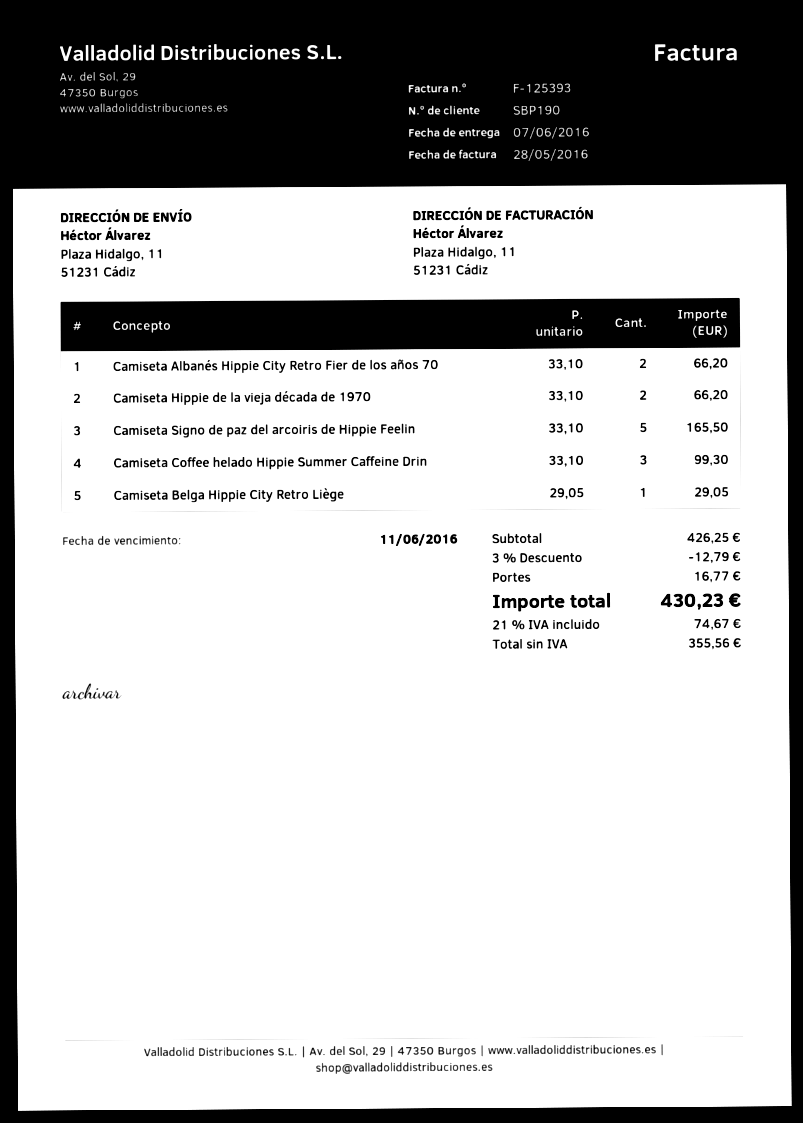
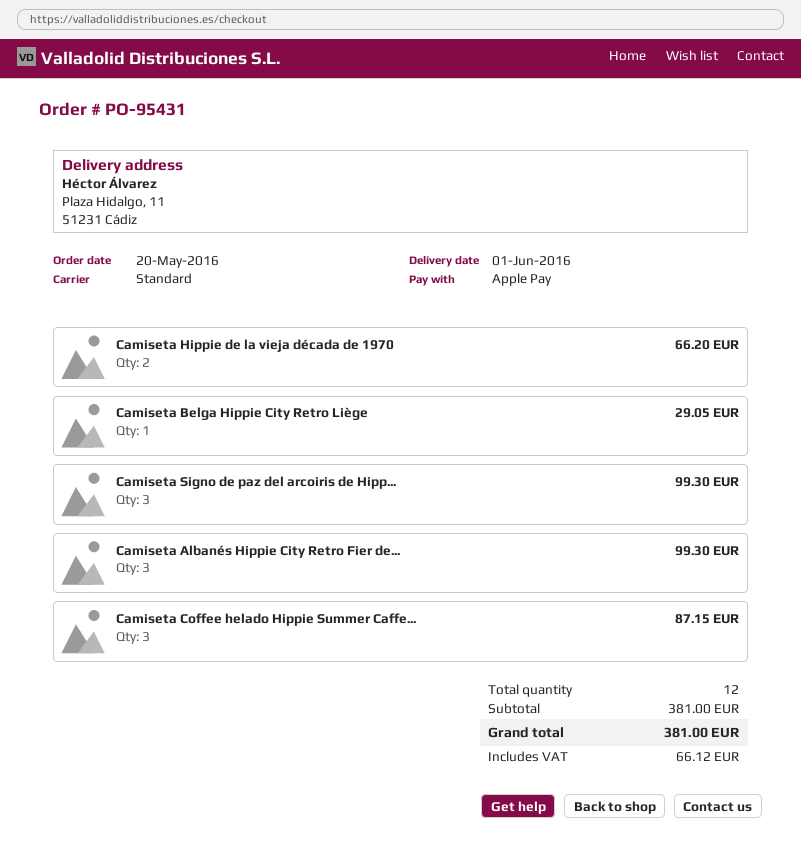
delivery date: 2016-06-07 -> 2016-06-01
Camiseta Albanés Hippie City Retro Fier de los años 70: 2 for 66.20 -> 3 for 99.30
Camiseta Signo de paz del arcoiris de Hippie Feelin: 5 for 165.50 -> 3 for 99.30
Camiseta Coffee helado Hippie Summer Caffeine Drin: 3 for 99.30 -> 3 for 87.15
subtotal: 426.25 -> 381.00
discount: 3% = 12.79 -> none
shipping: 16.77 -> none
tax: 74.67 -> 66.12
total: 430.23 -> 381.00

